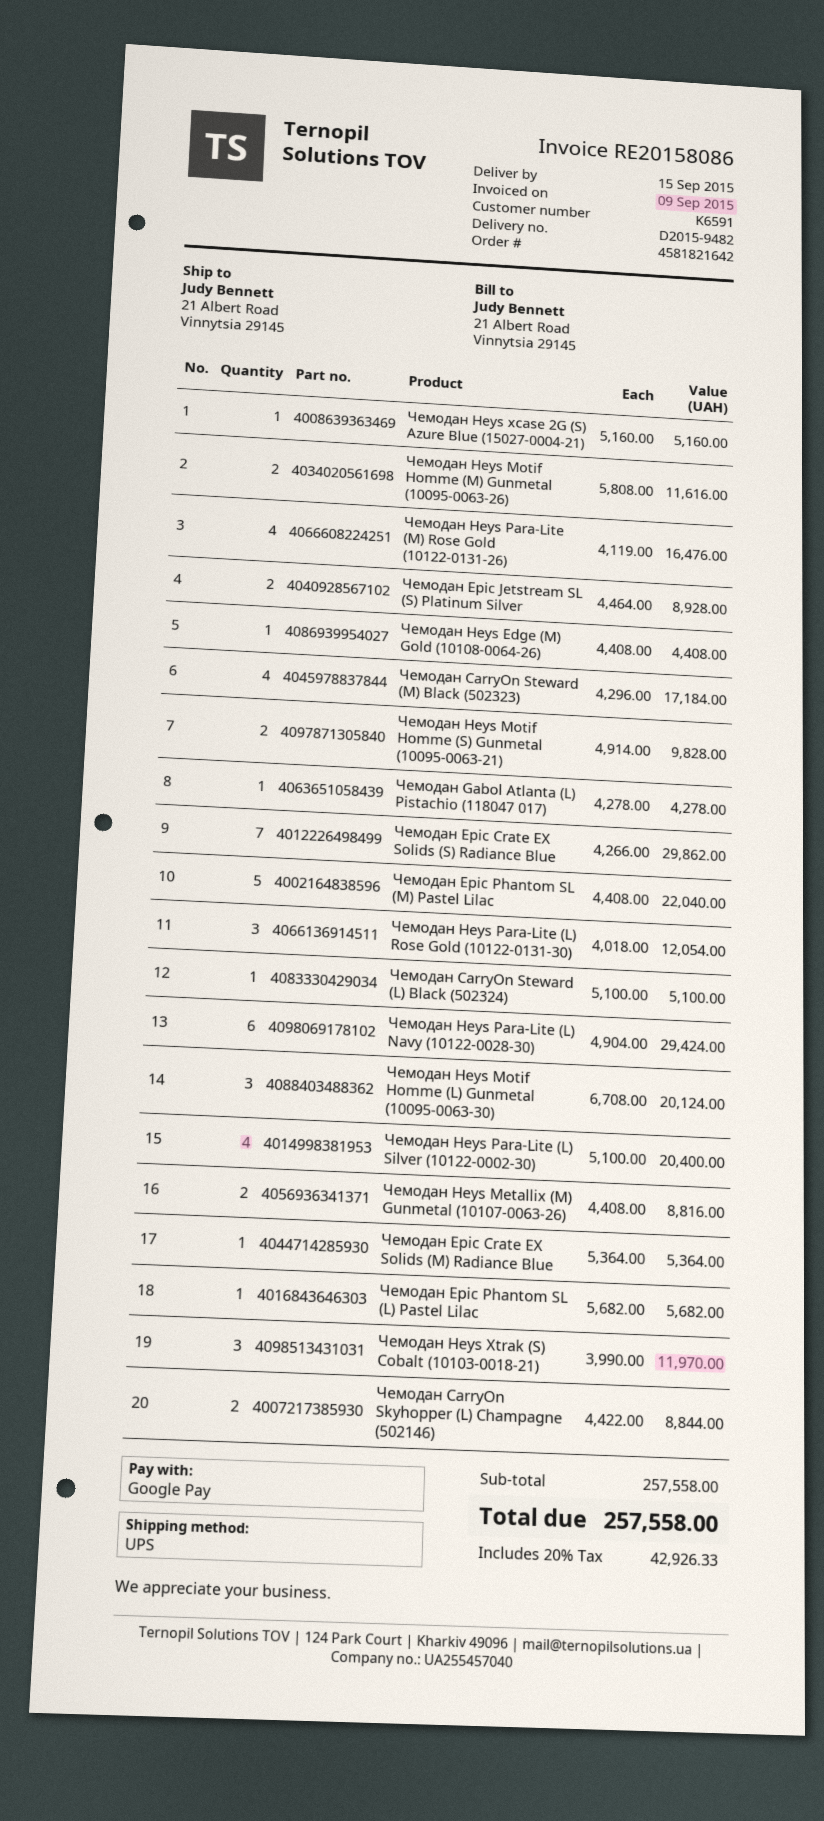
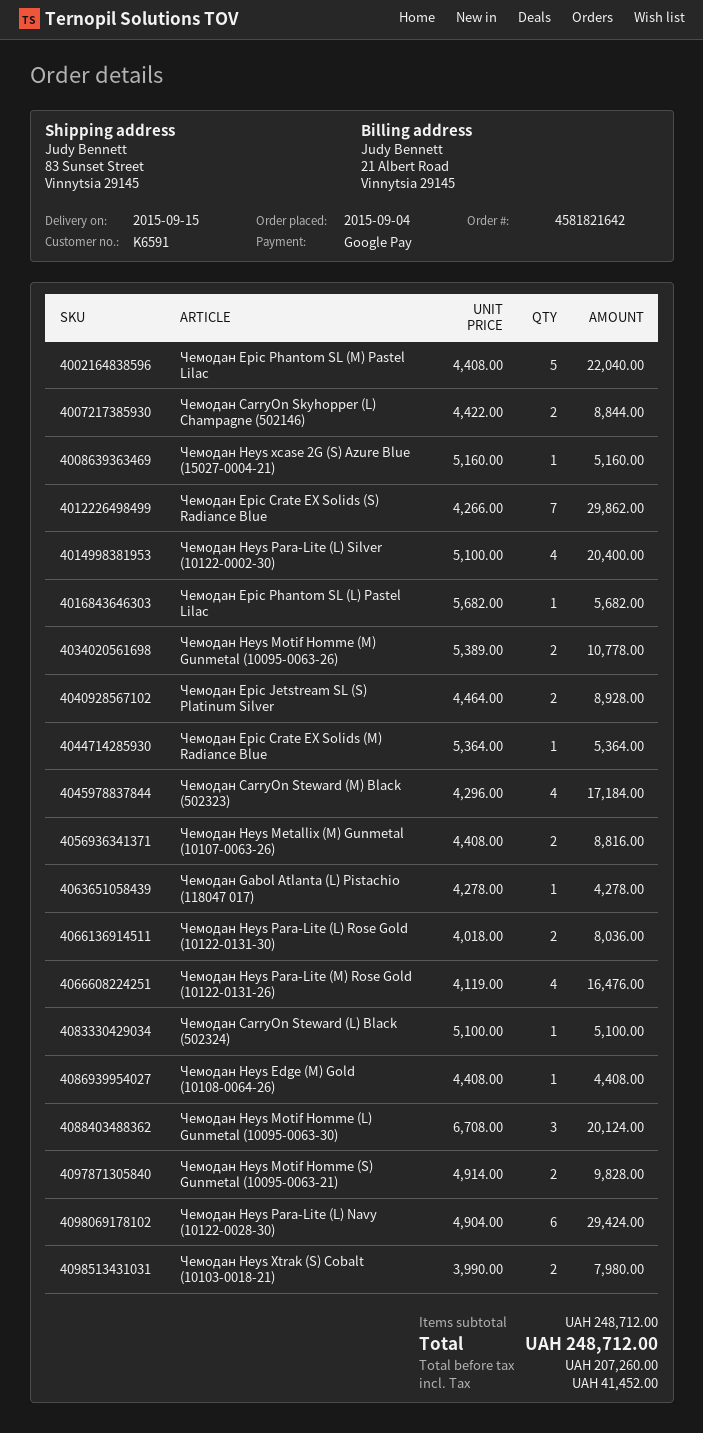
ship to: 21 Albert Road, Vinnytsia 29145 -> 83 Sunset Street, Vinnytsia 29145
Чемодан Heys Motif Homme (M) Gunmetal (10095-0063-26): 2 x 5808.00 = 11616.00 -> 2 x 5389.00 = 10778.00
Чемодан Heys Para-Lite (L) Rose Gold (10122-0131-30): 3 x 4018.00 = 12054.00 -> 2 x 4018.00 = 8036.00
Чемодан Heys Xtrak (S) Cobalt (10103-0018-21): 3 x 3990.00 = 11970.00 -> 2 x 3990.00 = 7980.00
subtotal: 257558.00 -> 248712.00
tax: 42926.33 -> 41452.00
total: 257558.00 -> 248712.00

